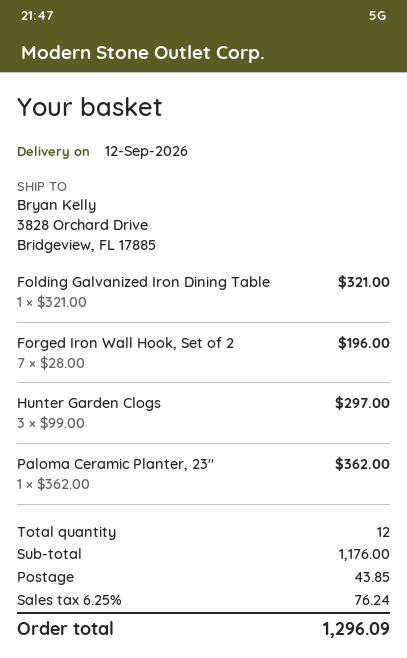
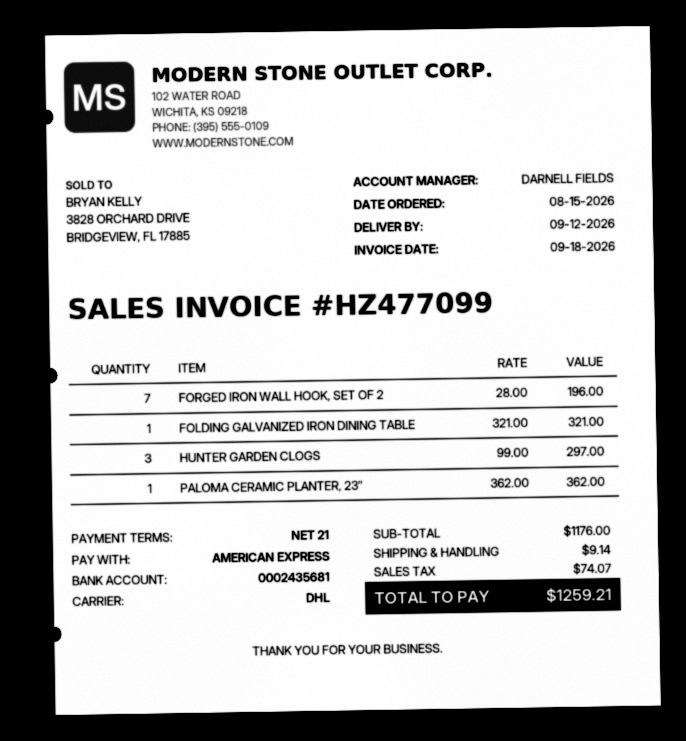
shipping: 43.85 -> 9.14
tax: 76.24 -> 74.07
total: 1296.09 -> 1259.21

